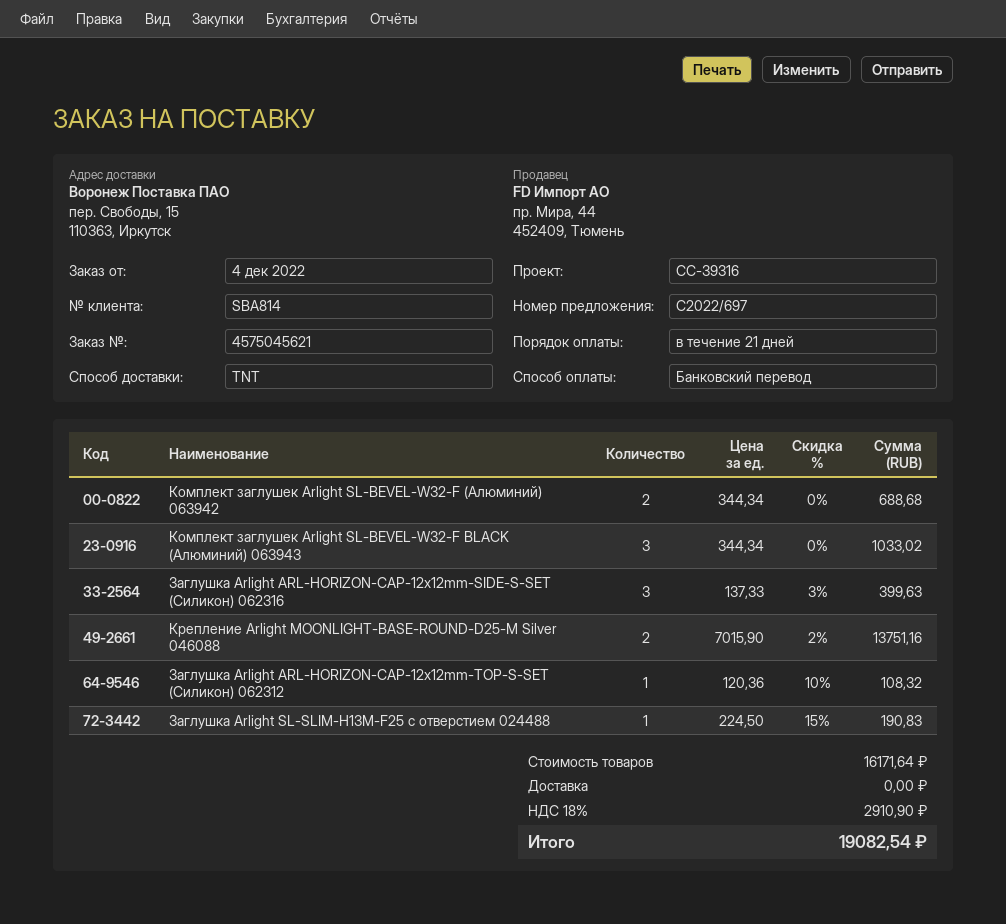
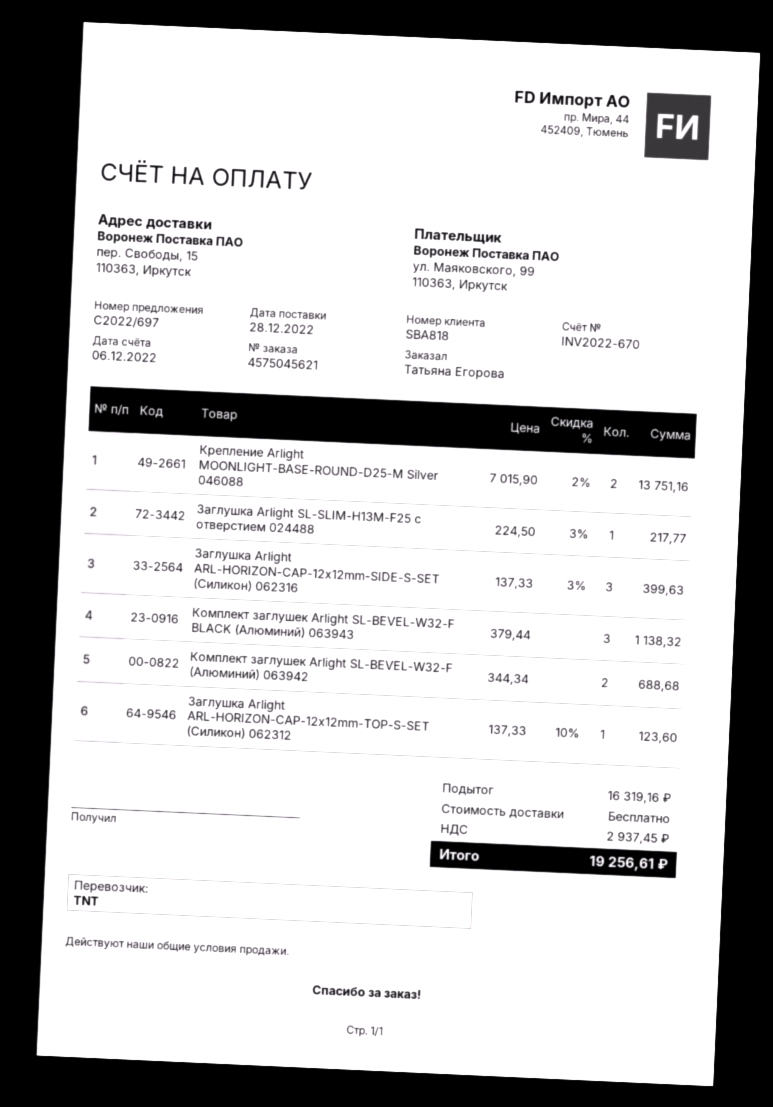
customer number: SBA814 -> SBA818
Комплект заглушек Arlight SL-BEVEL-W32-F BLACK (Алюминий) 063943: 3 x 344.34 = 1033.02 -> 3 x 379.44 = 1138.32
Заглушка Arlight ARL-HORIZON-CAP-12x12mm-TOP-S-SET (Силикон) 062312: 1 x 120.36 - 10% = 108.32 -> 1 x 137.33 - 10% = 123.60
Заглушка Arlight SL-SLIM-H13M-F25 с отверстием 024488: 1 x 224.50 - 15% = 190.83 -> 1 x 224.50 - 3% = 217.77
subtotal: 16171.64 -> 16319.16
tax: 2910.90 -> 2937.45
total: 19082.54 -> 19256.61

